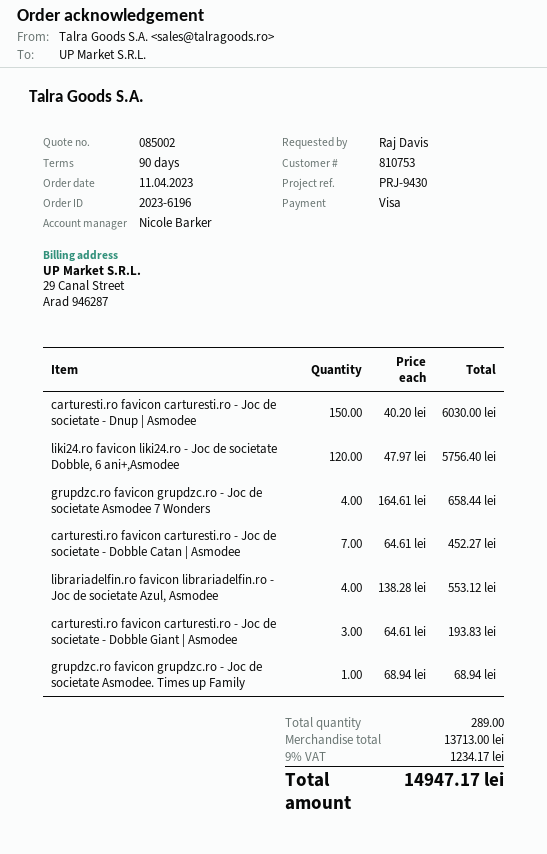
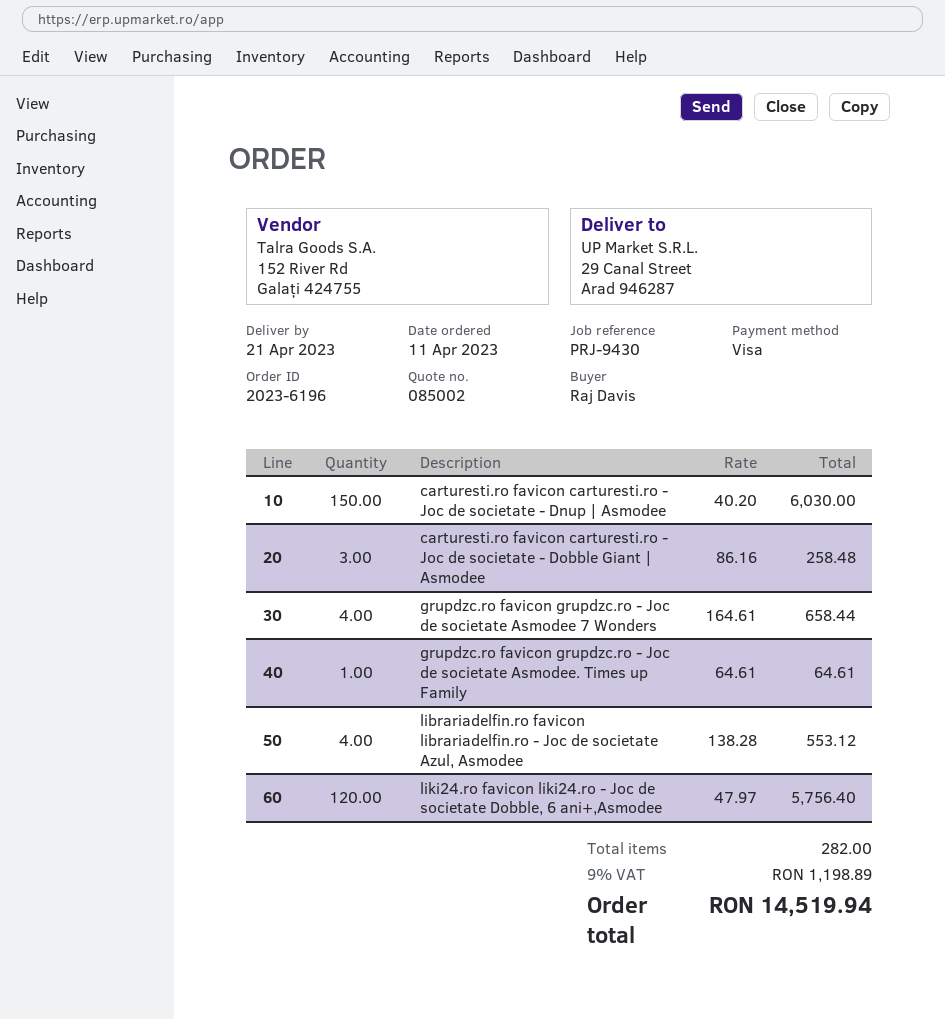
carturesti.ro favicon carturesti.ro - Joc de societate - Dobble Catan | Asmodee: 7 x 64.61 = 452.27 -> none
carturesti.ro favicon carturesti.ro - Joc de societate - Dobble Giant | Asmodee: 3 x 64.61 = 193.83 -> 3 x 86.16 = 258.48
grupdzc.ro favicon grupdzc.ro - Joc de societate Asmodee. Times up Family: 1 x 68.94 = 68.94 -> 1 x 64.61 = 64.61
total quantity: 289 -> 282
tax: 9% = 1234.17 -> 9% = 1198.89
total: 14947.17 -> 14519.94

